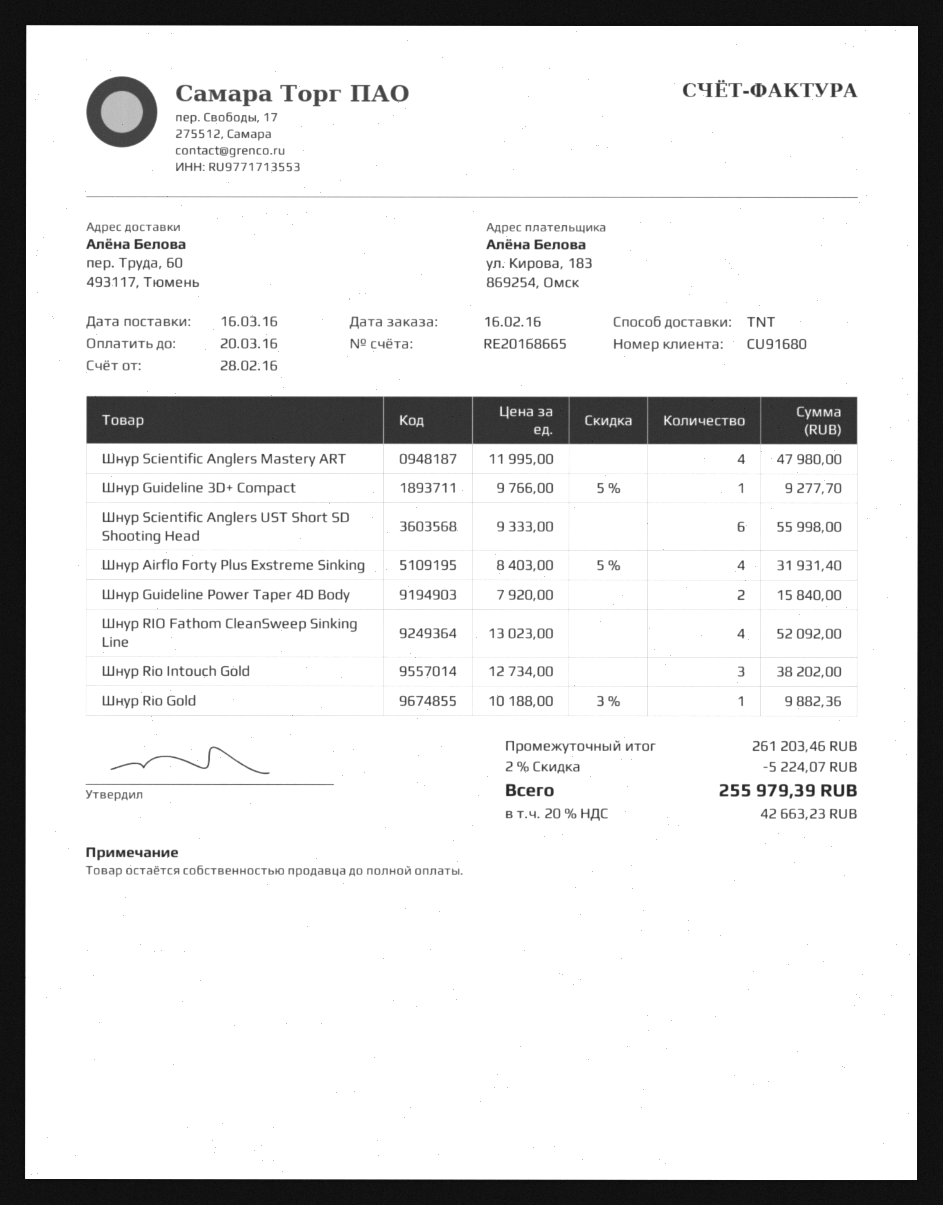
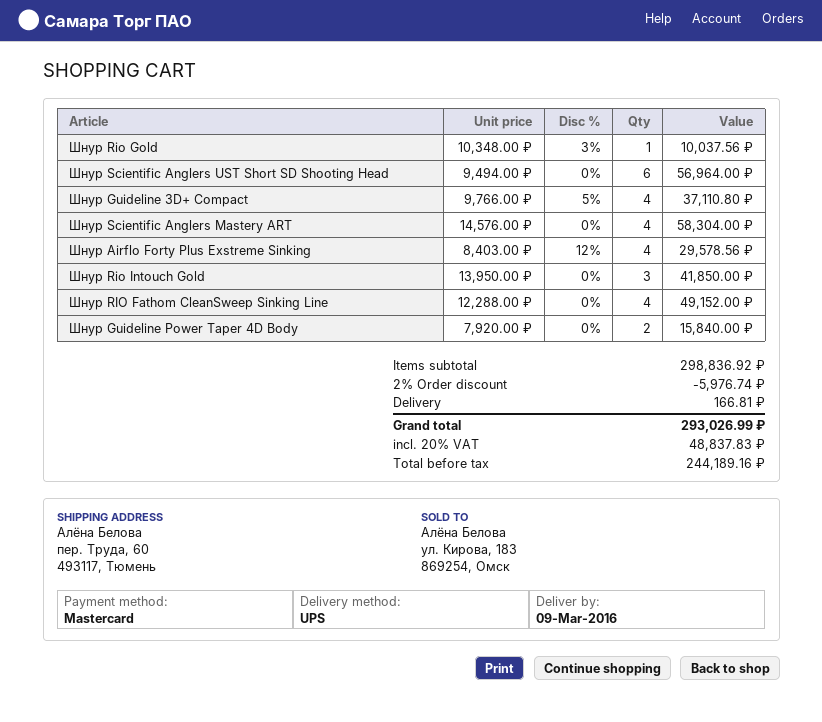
delivery date: 2016-03-16 -> 2016-03-09
shipping method: TNT -> UPS
Шнур Scientific Anglers Mastery ART: 4 x 11995.00 = 47980.00 -> 4 x 14576.00 = 58304.00
Шнур Guideline 3D+ Compact: 1 x 9766.00 - 5% = 9277.70 -> 4 x 9766.00 - 5% = 37110.80
Шнур Scientific Anglers UST Short SD Shooting Head: 6 x 9333.00 = 55998.00 -> 6 x 9494.00 = 56964.00
Шнур Airflo Forty Plus Exstreme Sinking: 4 x 8403.00 - 5% = 31931.40 -> 4 x 8403.00 - 12% = 29578.56
Шнур RIO Fathom CleanSweep Sinking Line: 4 x 13023.00 = 52092.00 -> 4 x 12288.00 = 49152.00
Шнур Rio Intouch Gold: 3 x 12734.00 = 38202.00 -> 3 x 13950.00 = 41850.00
Шнур Rio Gold: 1 x 10188.00 - 3% = 9882.36 -> 1 x 10348.00 - 3% = 10037.56
subtotal: 261203.46 -> 298836.92
discount: 2% = 5224.07 -> 2% = 5976.74
shipping: none -> 166.81
tax: 20% = 42663.23 -> 20% = 48837.83
total: 255979.39 -> 293026.99

